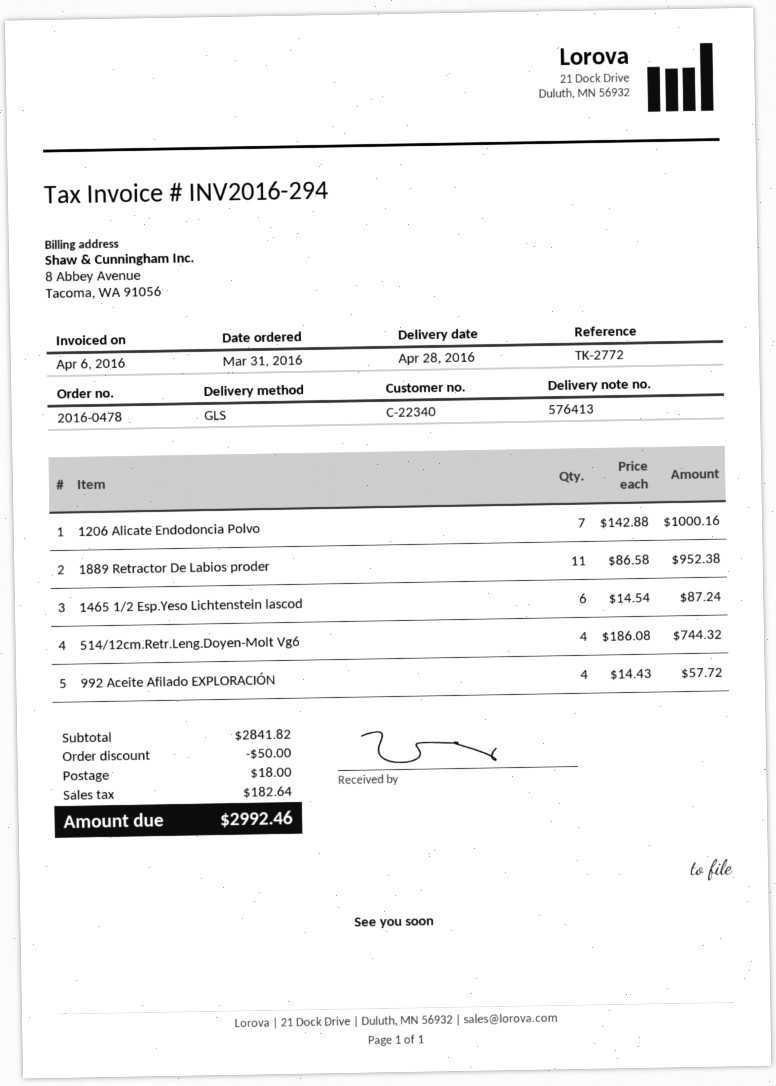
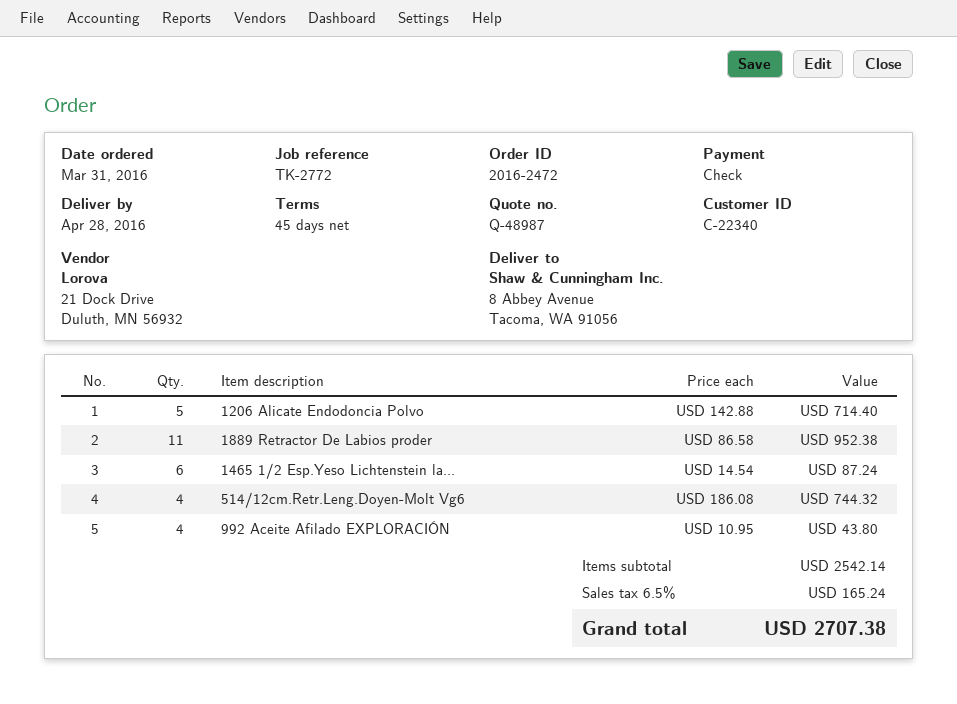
order number: 2016-0478 -> 2016-2472
1206 Alicate Endodoncia Polvo: 7 x 142.88 = 1000.16 -> 5 x 142.88 = 714.40
992 Aceite Afilado EXPLORACIÓN: 4 x 14.43 = 57.72 -> 4 x 10.95 = 43.80
subtotal: 2841.82 -> 2542.14
discount: 50.00 -> none
shipping: 18.00 -> none
tax: 182.64 -> 165.24
total: 2992.46 -> 2707.38

